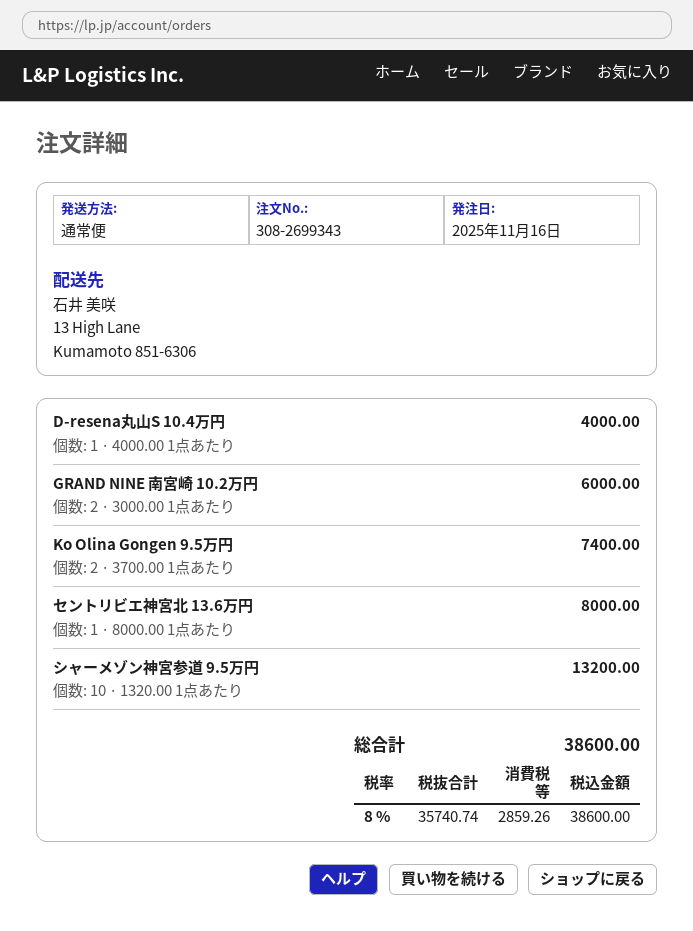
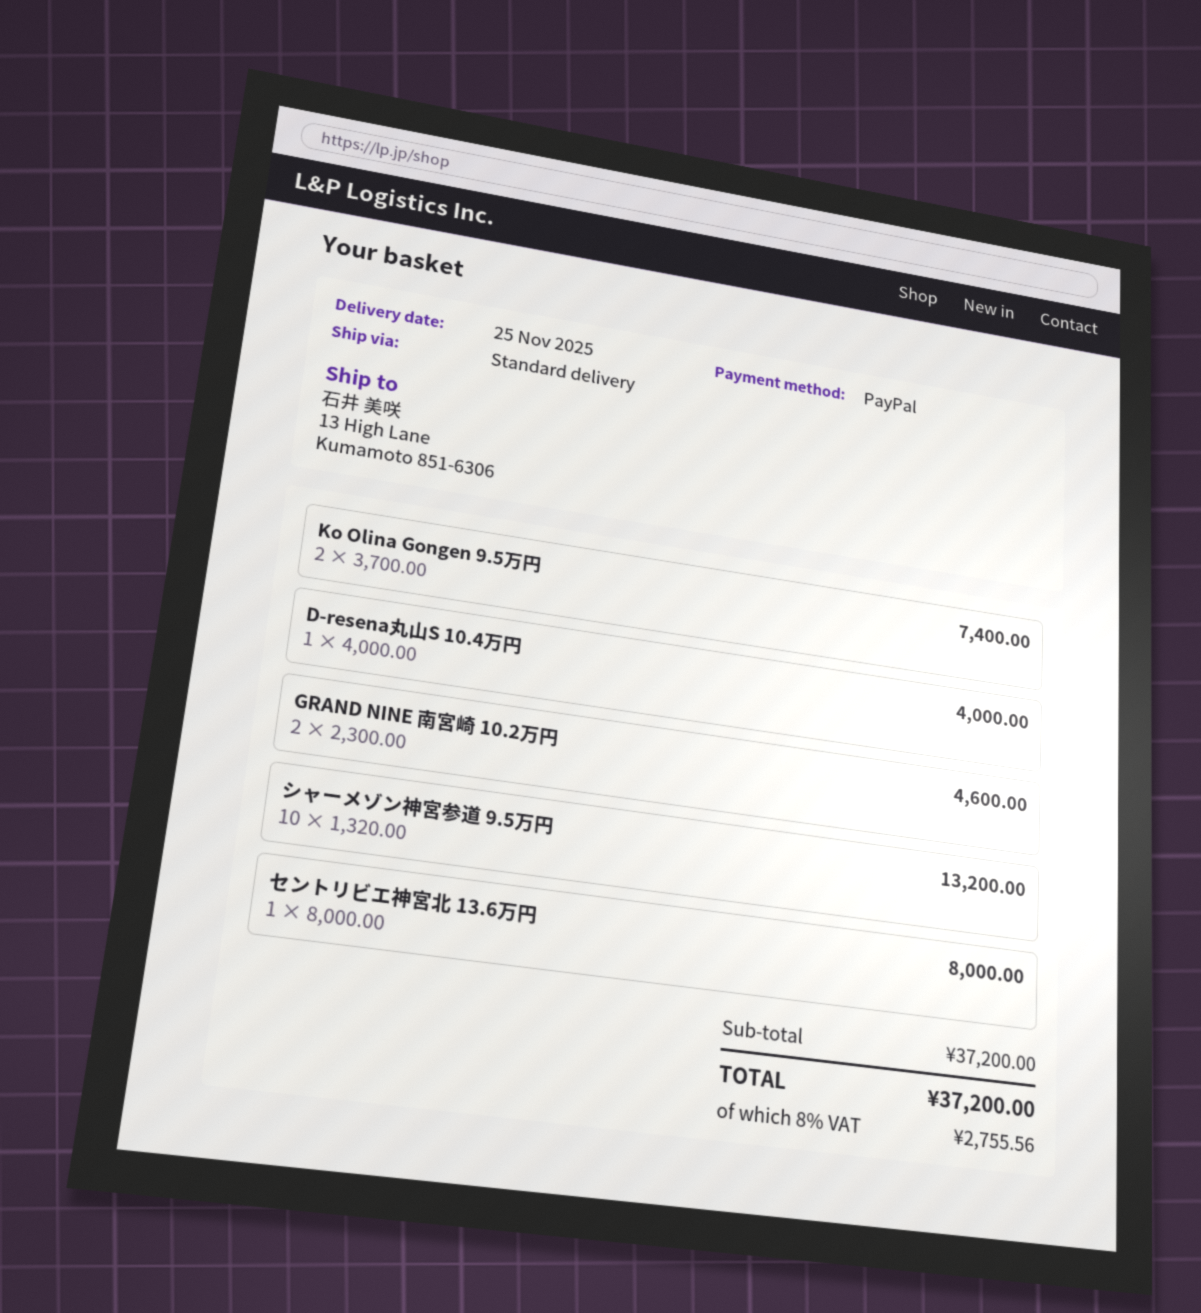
GRAND NINE 南宮崎 10.2万円: 2 x 3000.00 = 6000.00 -> 2 x 2300.00 = 4600.00
tax: 8% = 2859.26 -> 8% = 2755.56
total: 38600.00 -> 37200.00

